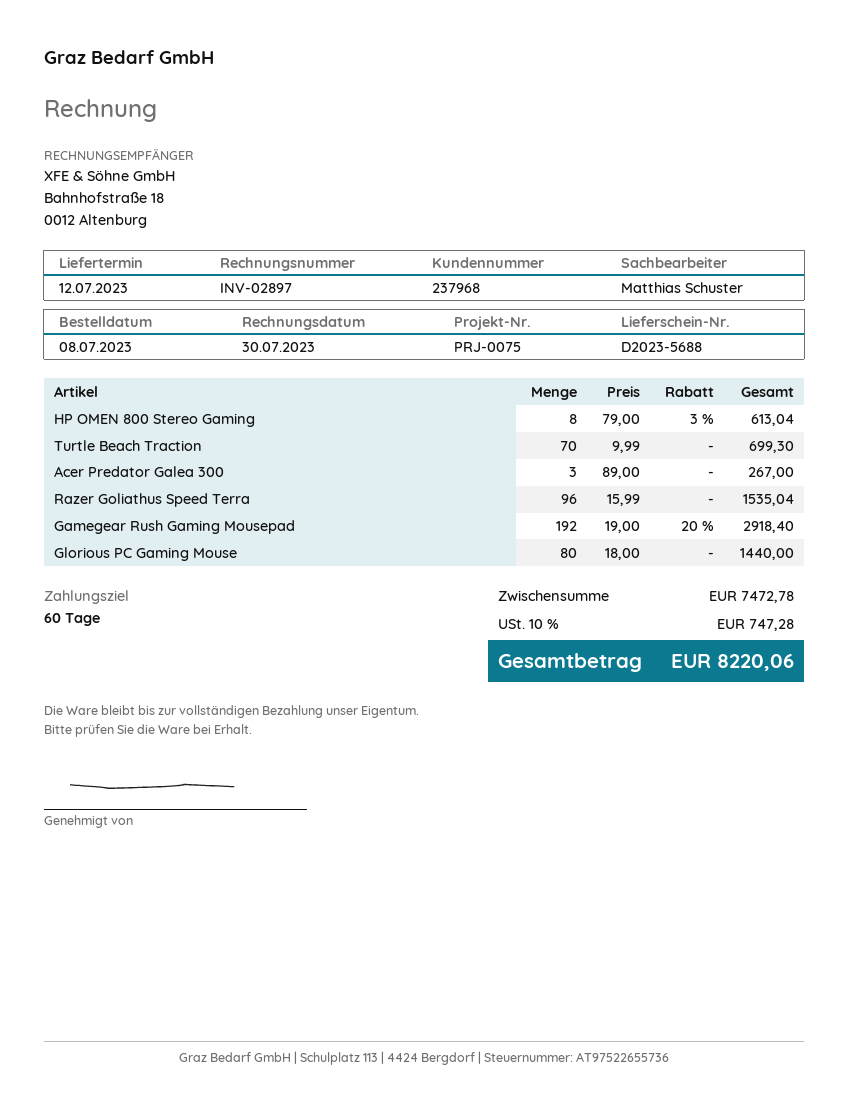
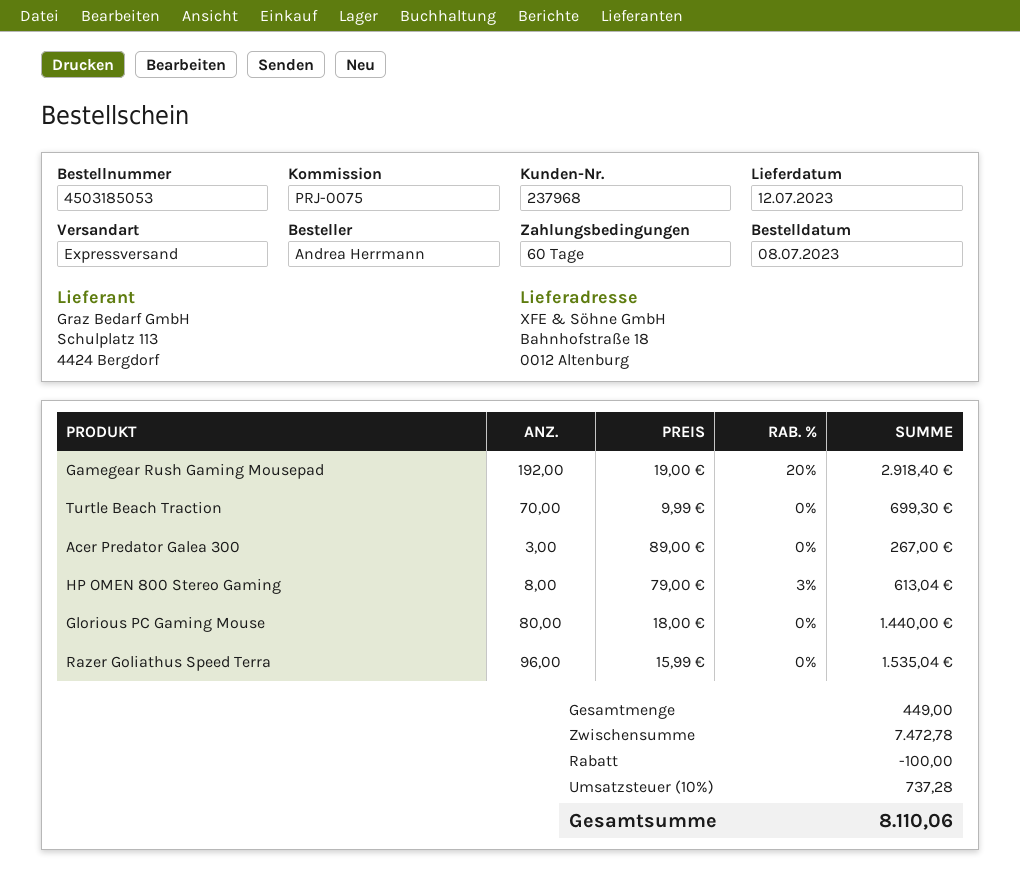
discount: none -> 100.00
tax: 10% = 747.28 -> 10% = 737.28
total: 8220.06 -> 8110.06

